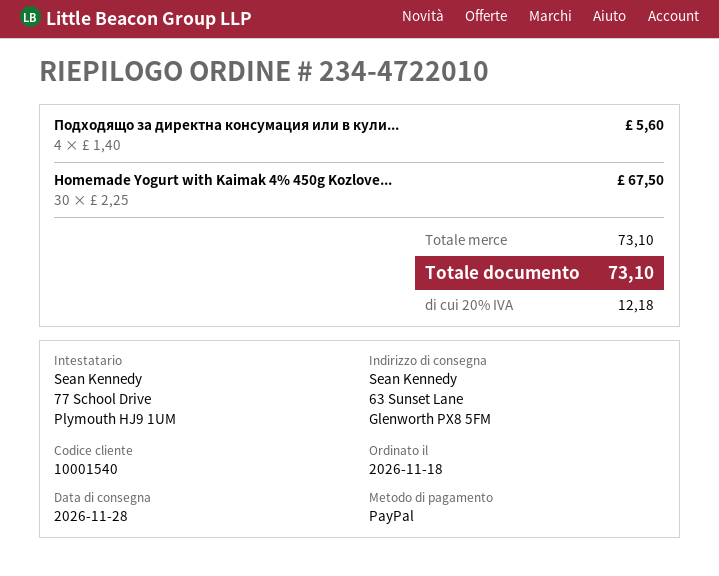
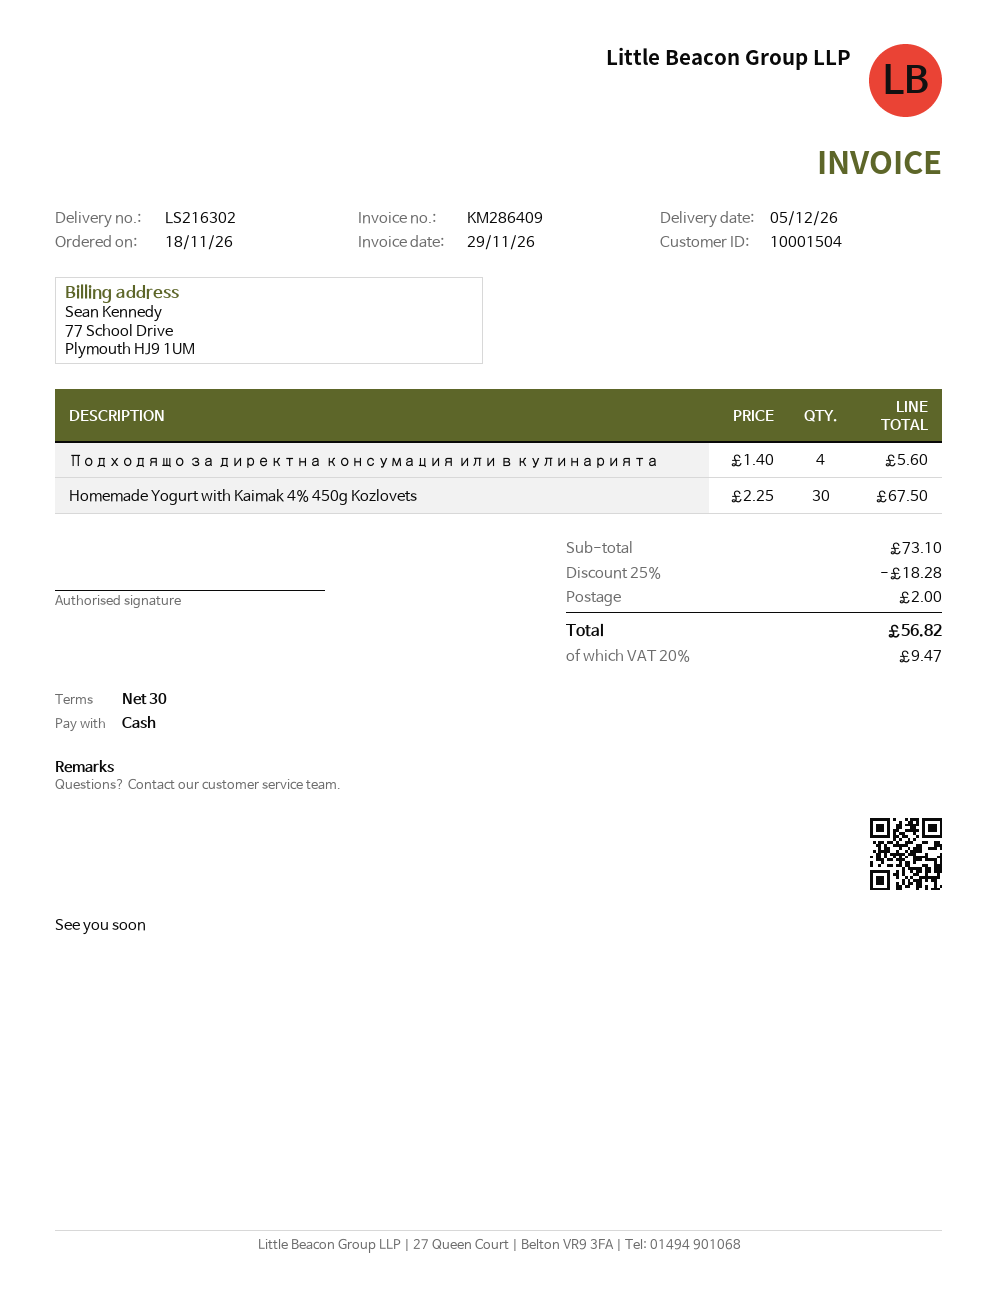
delivery date: 2026-11-28 -> 2026-12-05
customer number: 10001540 -> 10001504
payment method: PayPal -> cash
discount: none -> 25% = 18.28
shipping: none -> 2.00
tax: 20% = 12.18 -> 20% = 9.47
total: 73.10 -> 56.82

